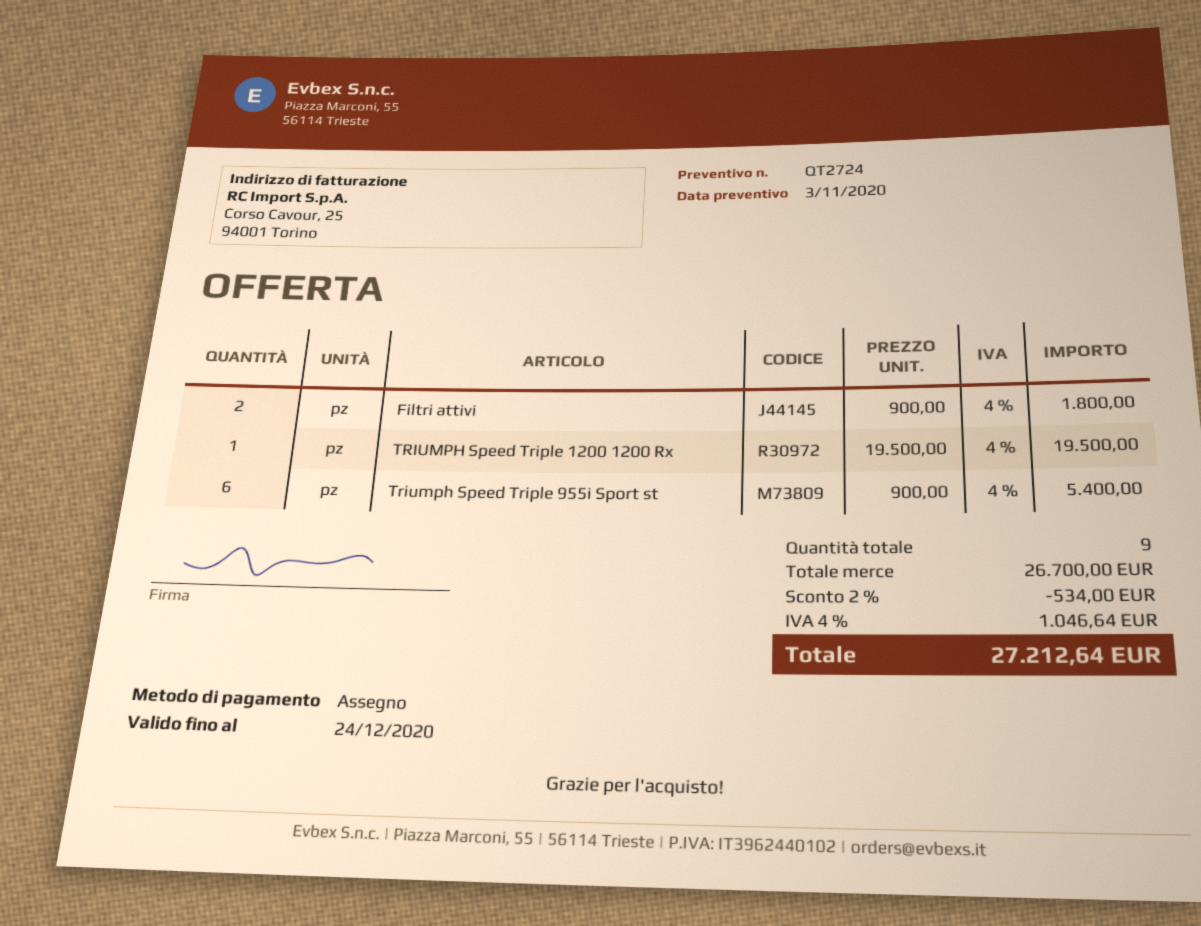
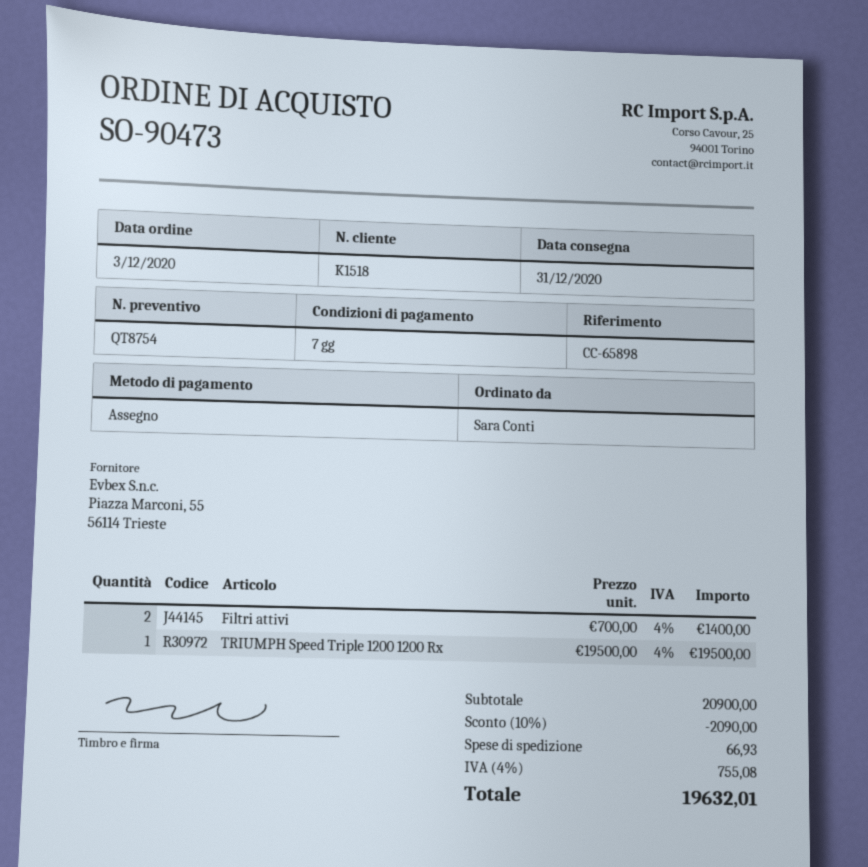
quote number: QT2724 -> QT8754
Filtri attivi: 2 x 900.00 = 1800.00 -> 2 x 700.00 = 1400.00
Triumph Speed Triple 955i Sport st: 6 x 900.00 = 5400.00 -> none
subtotal: 26700.00 -> 20900.00
discount: 2% = 534.00 -> 10% = 2090.00
shipping: none -> 66.93
tax: 4% = 1046.64 -> 4% = 755.08
total: 27212.64 -> 19632.01

